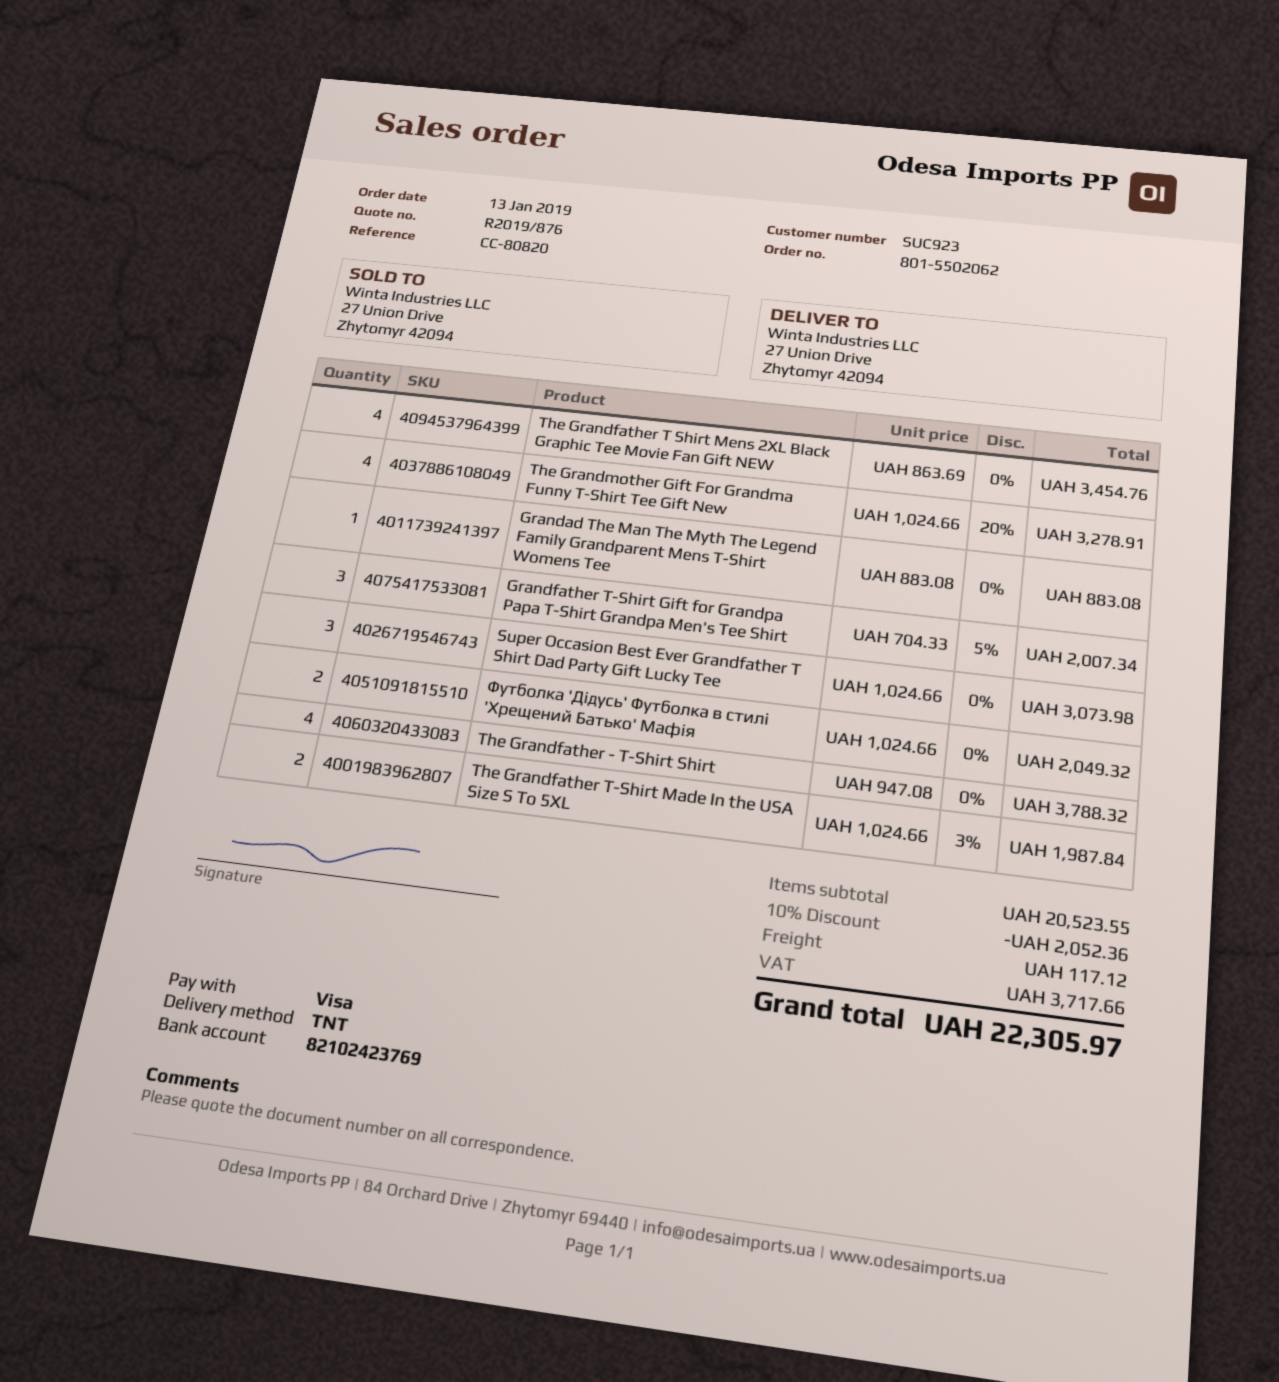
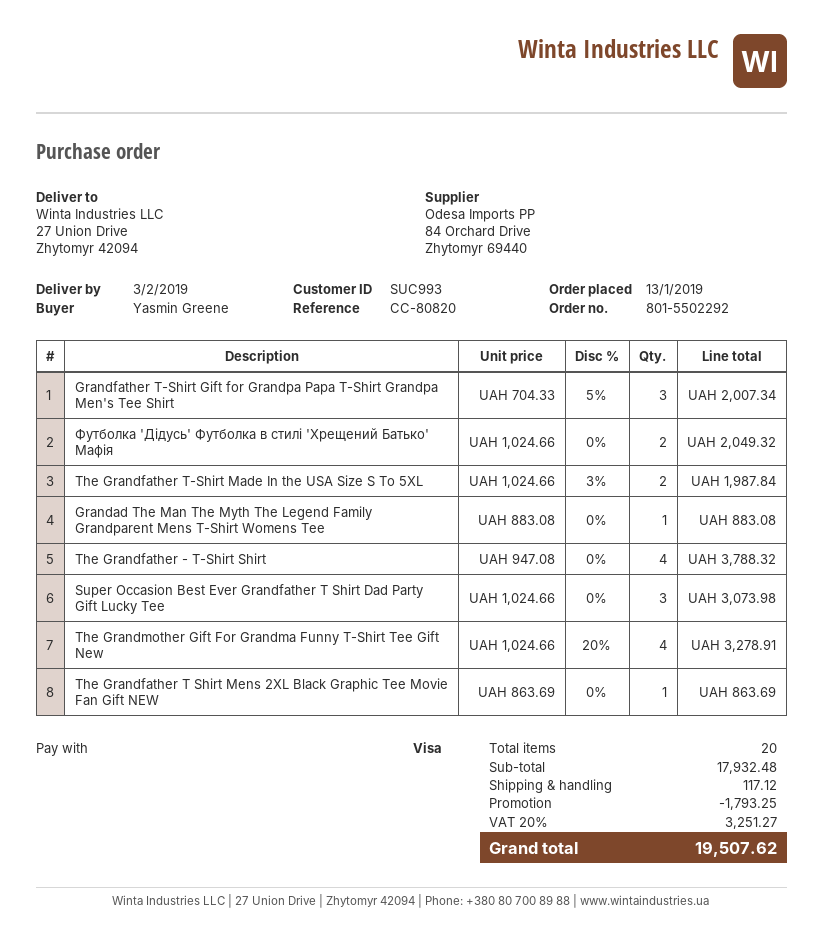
order number: 801-5502062 -> 801-5502292
customer number: SUC923 -> SUC993
The Grandfather T Shirt Mens 2XL Black Graphic Tee Movie Fan Gift NEW: 4 x 863.69 = 3454.76 -> 1 x 863.69 = 863.69
subtotal: 20523.55 -> 17932.48
discount: 2052.36 -> 1793.25
tax: 3717.66 -> 3251.27
total: 22305.97 -> 19507.62

